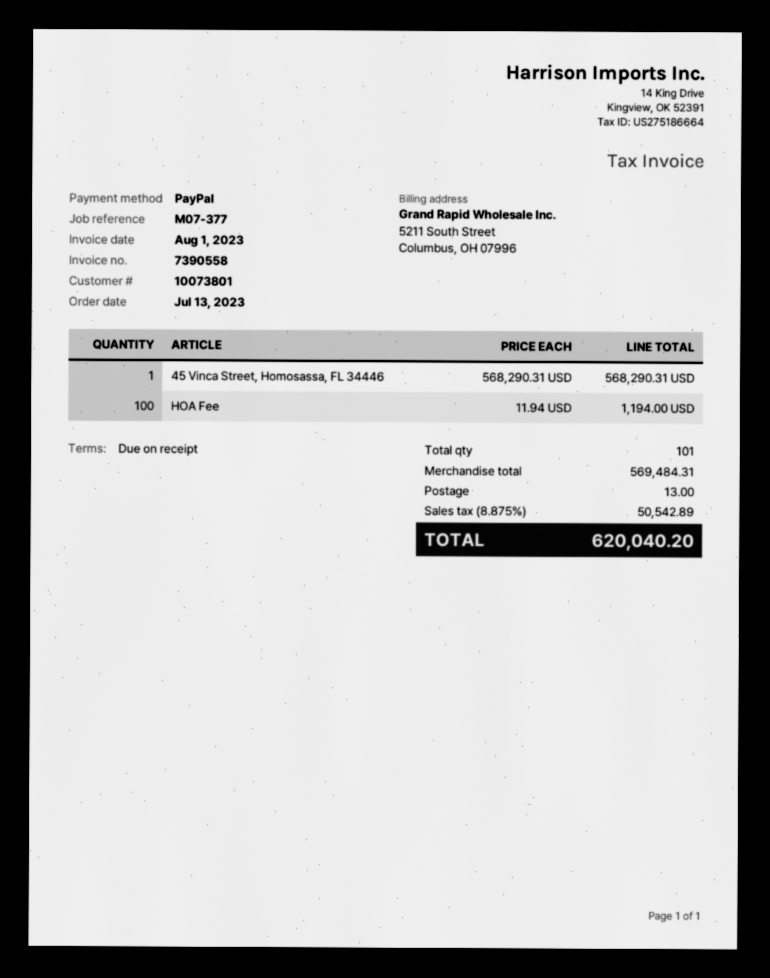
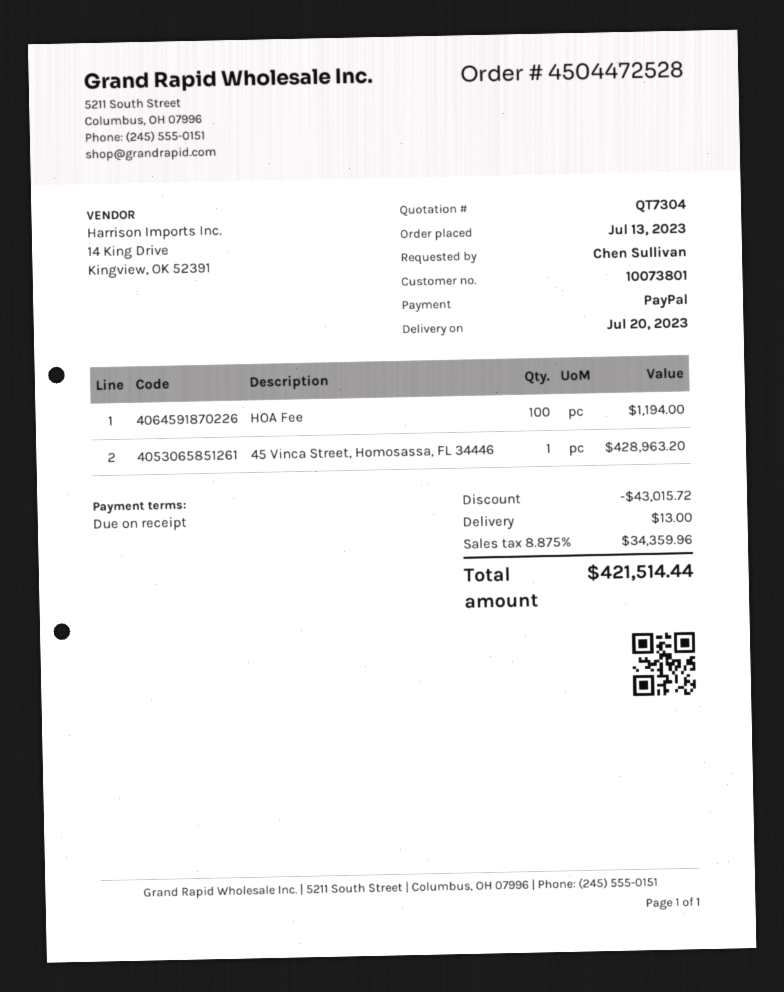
45 Vinca Street, Homosassa, FL 34446: 1 for 568290.31 -> 1 for 428963.20
discount: none -> 43015.72
tax: 8.875% = 50542.89 -> 8.875% = 34359.96
total: 620040.20 -> 421514.44

